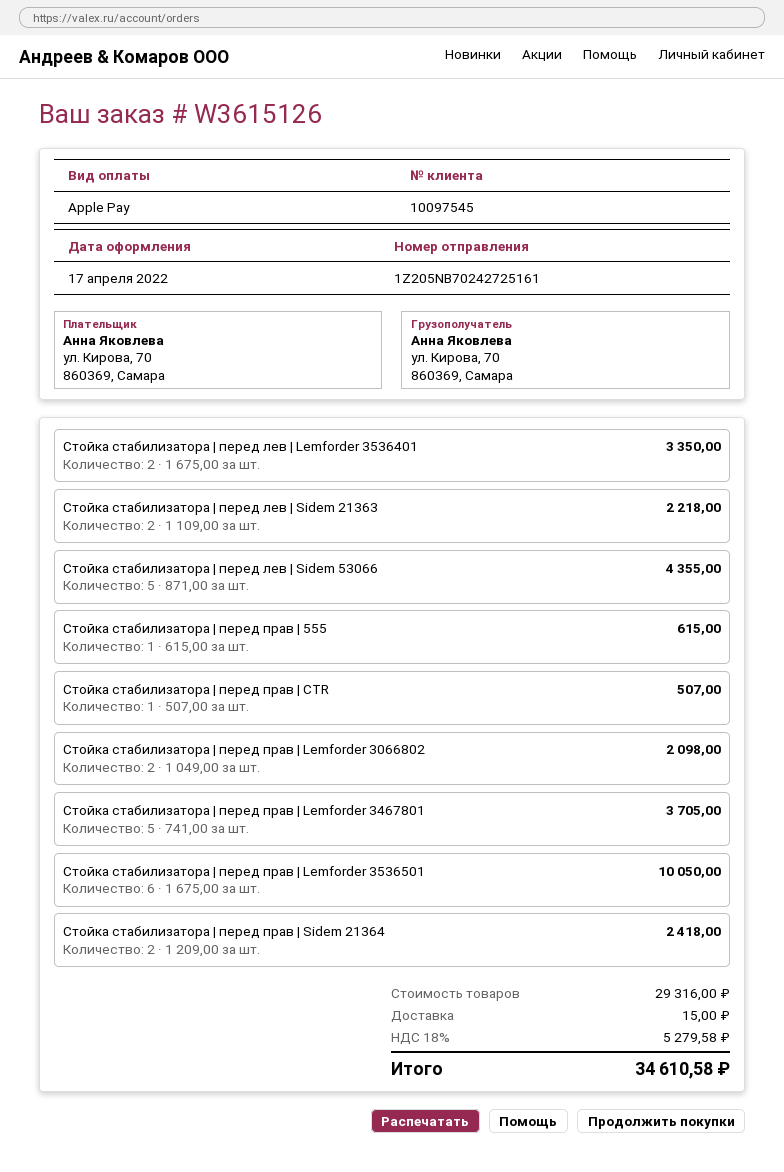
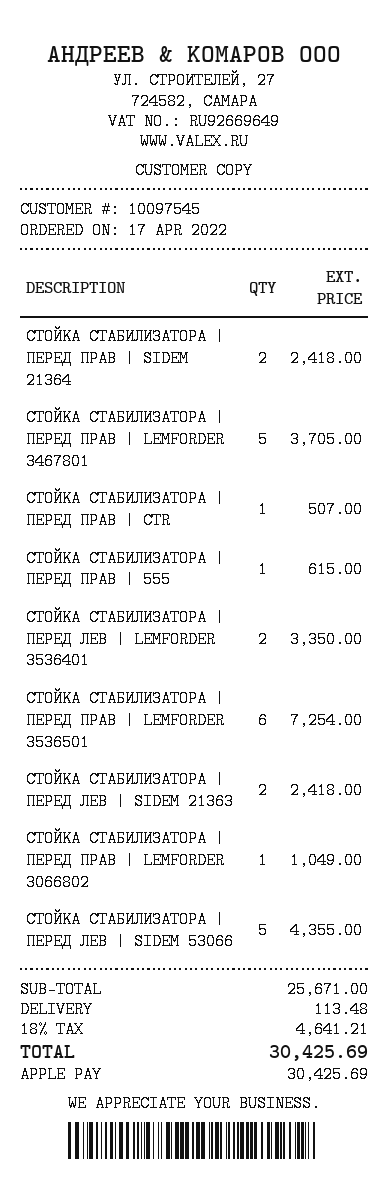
Стойка стабилизатора | перед лев | Sidem 21363: 2 for 2218.00 -> 2 for 2418.00
Стойка стабилизатора | перед прав | Lemforder 3066802: 2 for 2098.00 -> 1 for 1049.00
Стойка стабилизатора | перед прав | Lemforder 3536501: 6 for 10050.00 -> 6 for 7254.00
subtotal: 29316.00 -> 25671.00
shipping: 15.00 -> 113.48
tax: 18% = 5279.58 -> 18% = 4641.21
total: 34610.58 -> 30425.69

